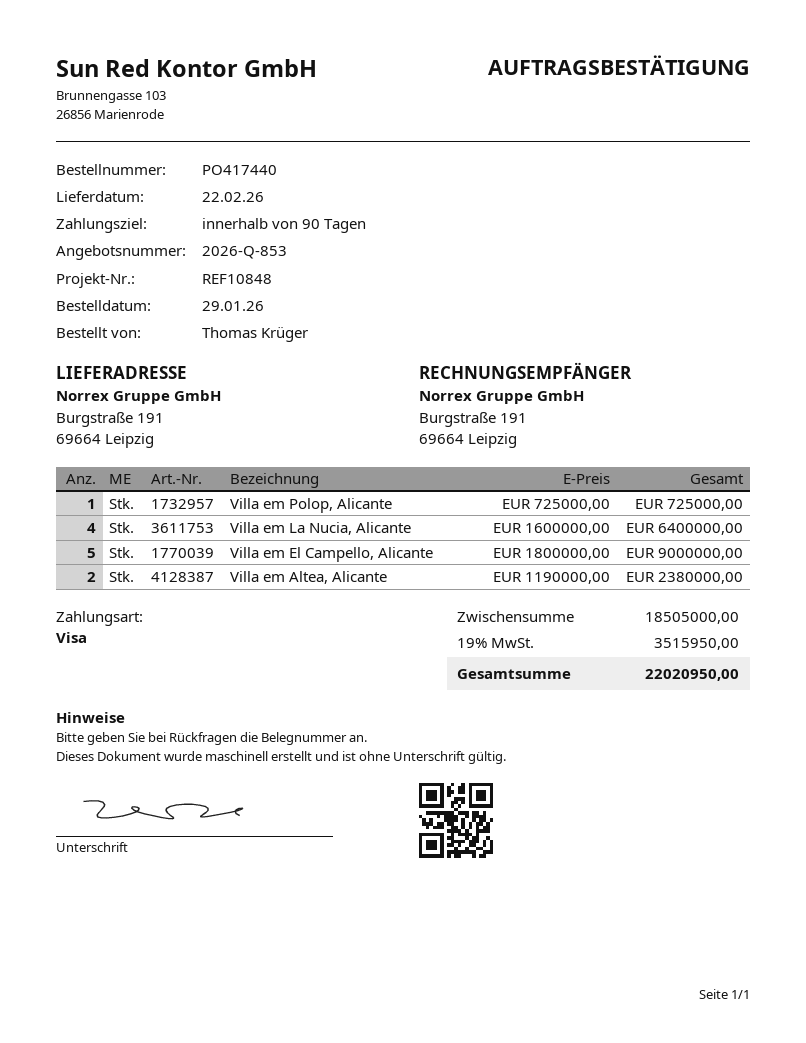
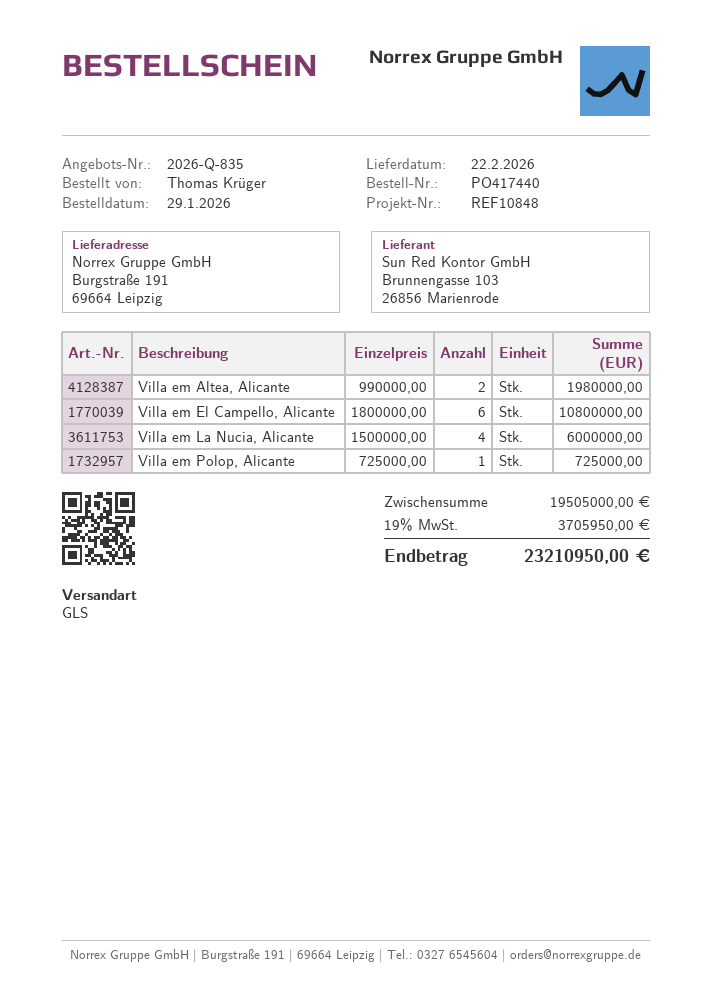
quote number: 2026-Q-853 -> 2026-Q-835
Villa em La Nucia, Alicante: 4 x 1600000.00 = 6400000.00 -> 4 x 1500000.00 = 6000000.00
Villa em El Campello, Alicante: 5 x 1800000.00 = 9000000.00 -> 6 x 1800000.00 = 10800000.00
Villa em Altea, Alicante: 2 x 1190000.00 = 2380000.00 -> 2 x 990000.00 = 1980000.00
subtotal: 18505000.00 -> 19505000.00
tax: 19% = 3515950.00 -> 19% = 3705950.00
total: 22020950.00 -> 23210950.00

